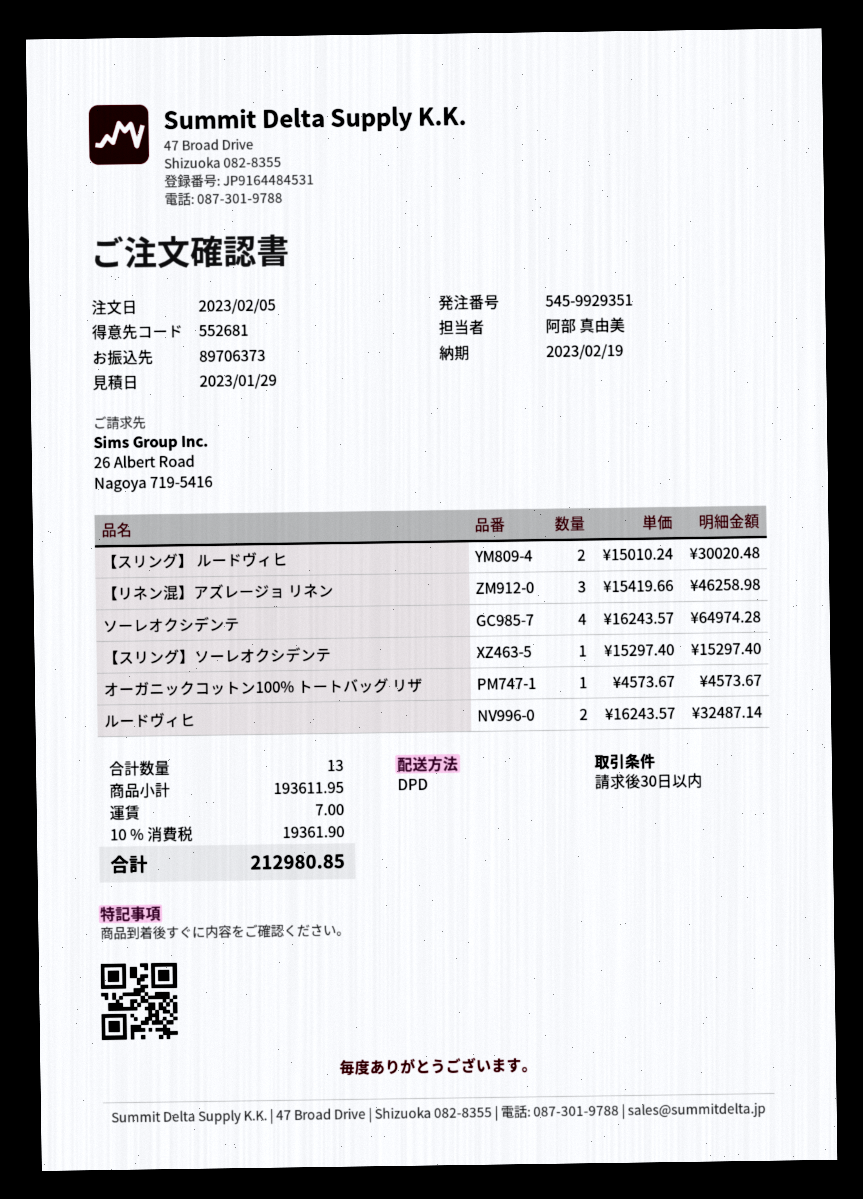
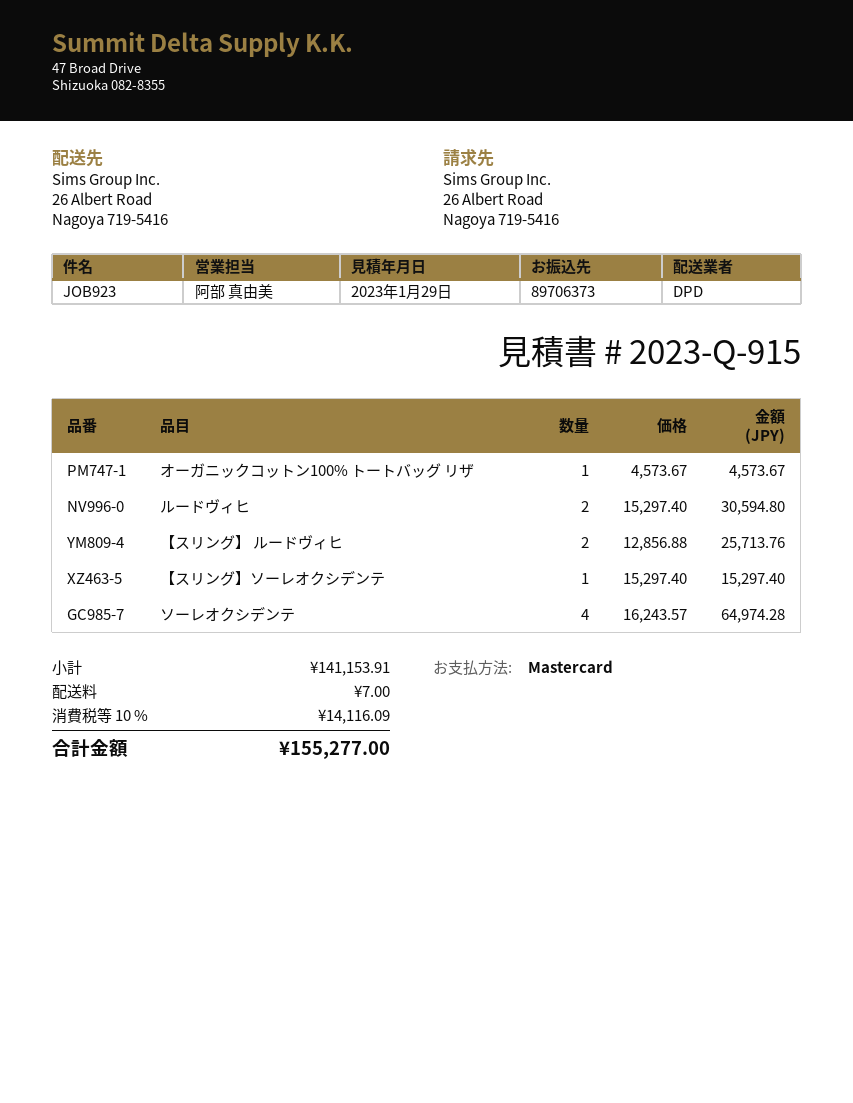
【スリング】 ルードヴィヒ: 2 x 15010.24 = 30020.48 -> 2 x 12856.88 = 25713.76
【リネン混】アズレージョ リネン: 3 x 15419.66 = 46258.98 -> none
ルードヴィヒ: 2 x 16243.57 = 32487.14 -> 2 x 15297.40 = 30594.80
subtotal: 193611.95 -> 141153.91
tax: 10% = 19361.90 -> 10% = 14116.09
total: 212980.85 -> 155277.00

